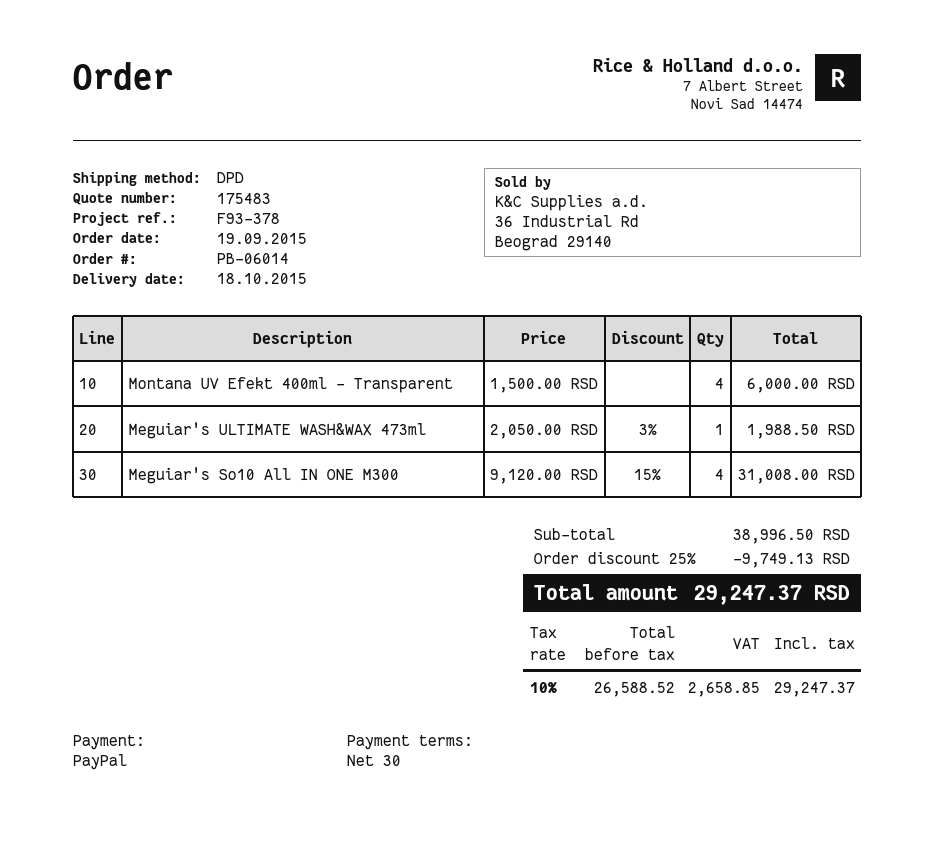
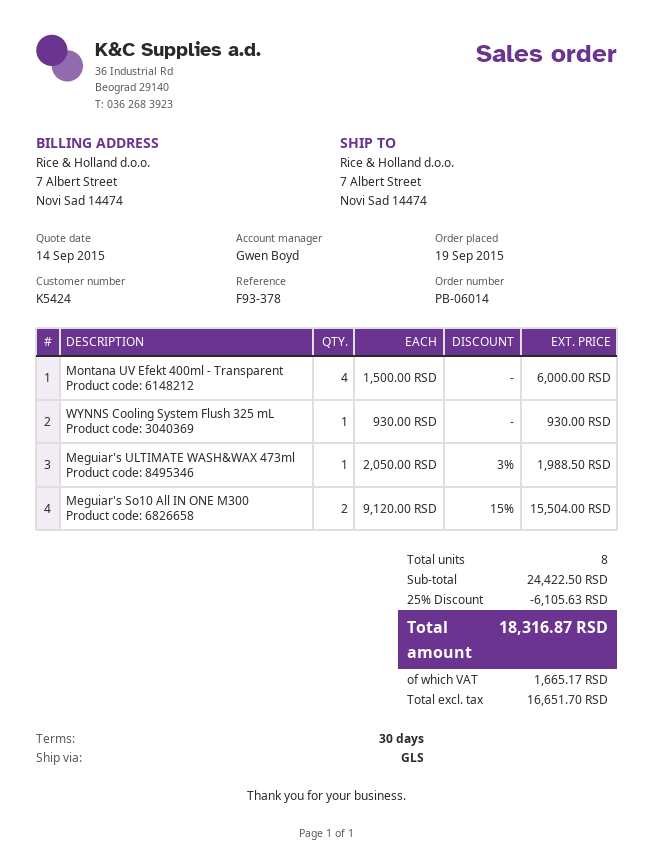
shipping method: DPD -> GLS
Meguiar's So10 All IN ONE M300: 4 x 9120.00 - 15% = 31008.00 -> 2 x 9120.00 - 15% = 15504.00
WYNNS Cooling System Flush 325 mL: none -> 1 x 930.00 = 930.00
subtotal: 38996.50 -> 24422.50
discount: 25% = 9749.13 -> 25% = 6105.63
net: 26588.52 -> 16651.70
tax: 2658.85 -> 1665.17
total: 29247.37 -> 18316.87

